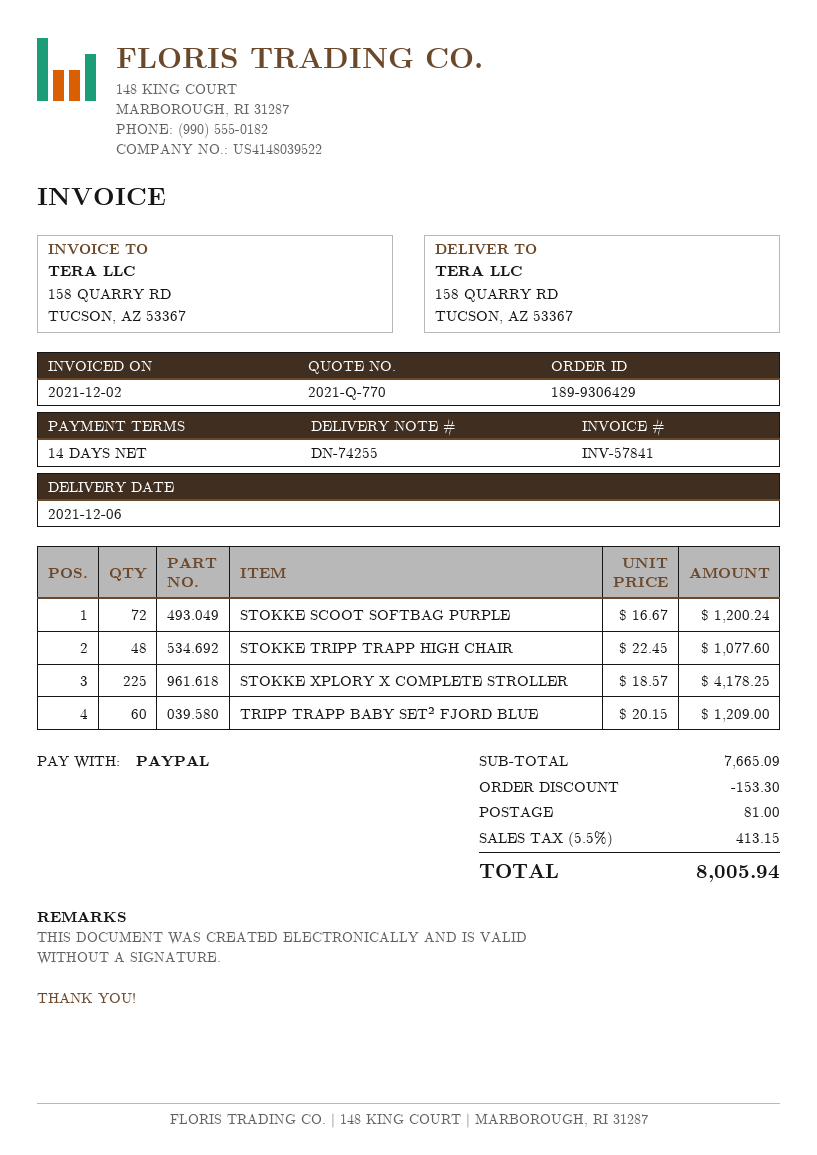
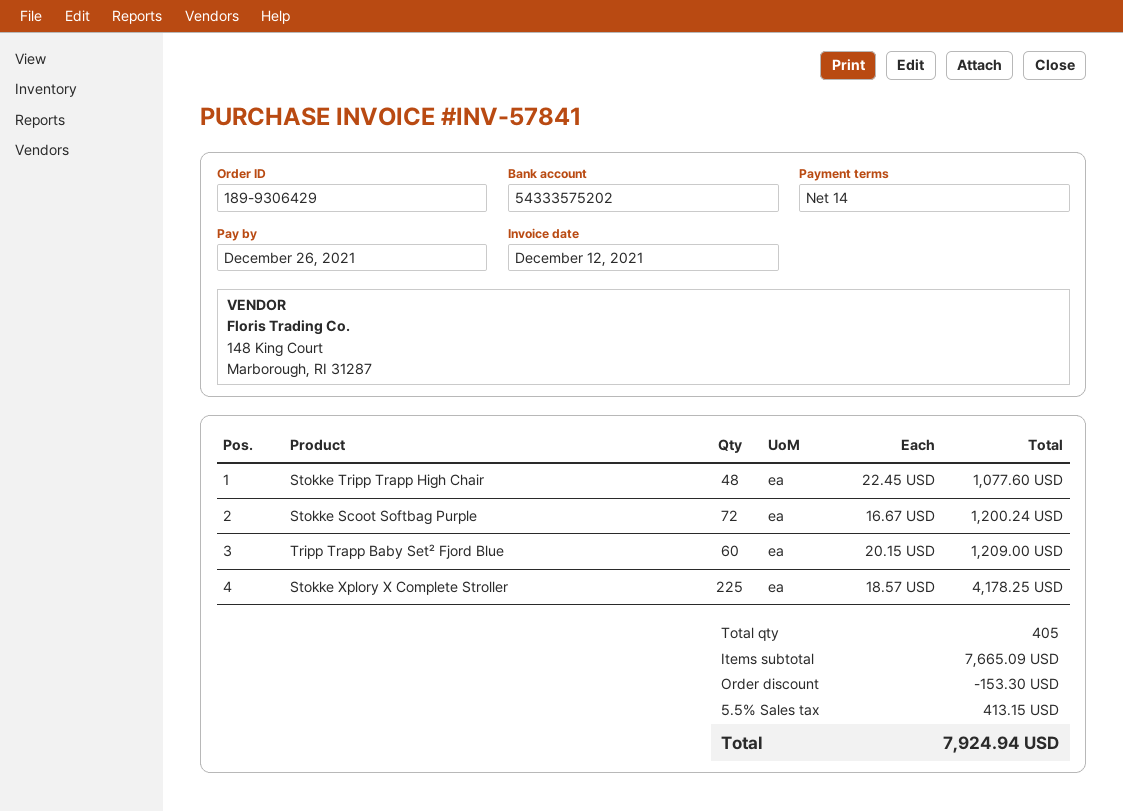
invoice date: 2021-12-02 -> 2021-12-12
shipping: 81.00 -> none
total: 8005.94 -> 7924.94

